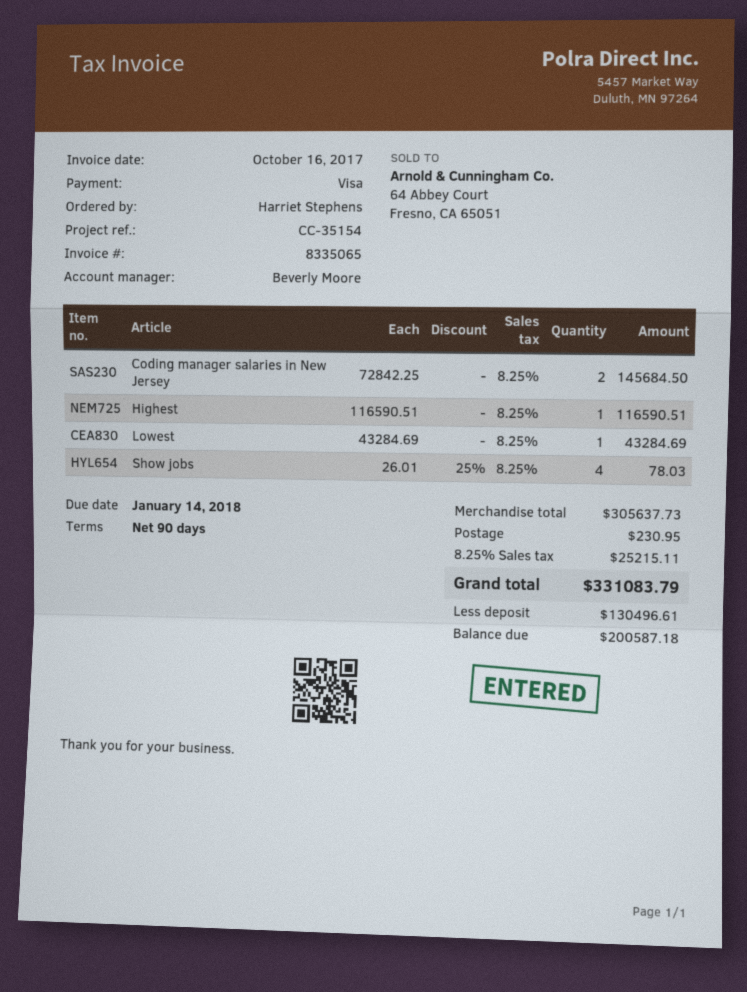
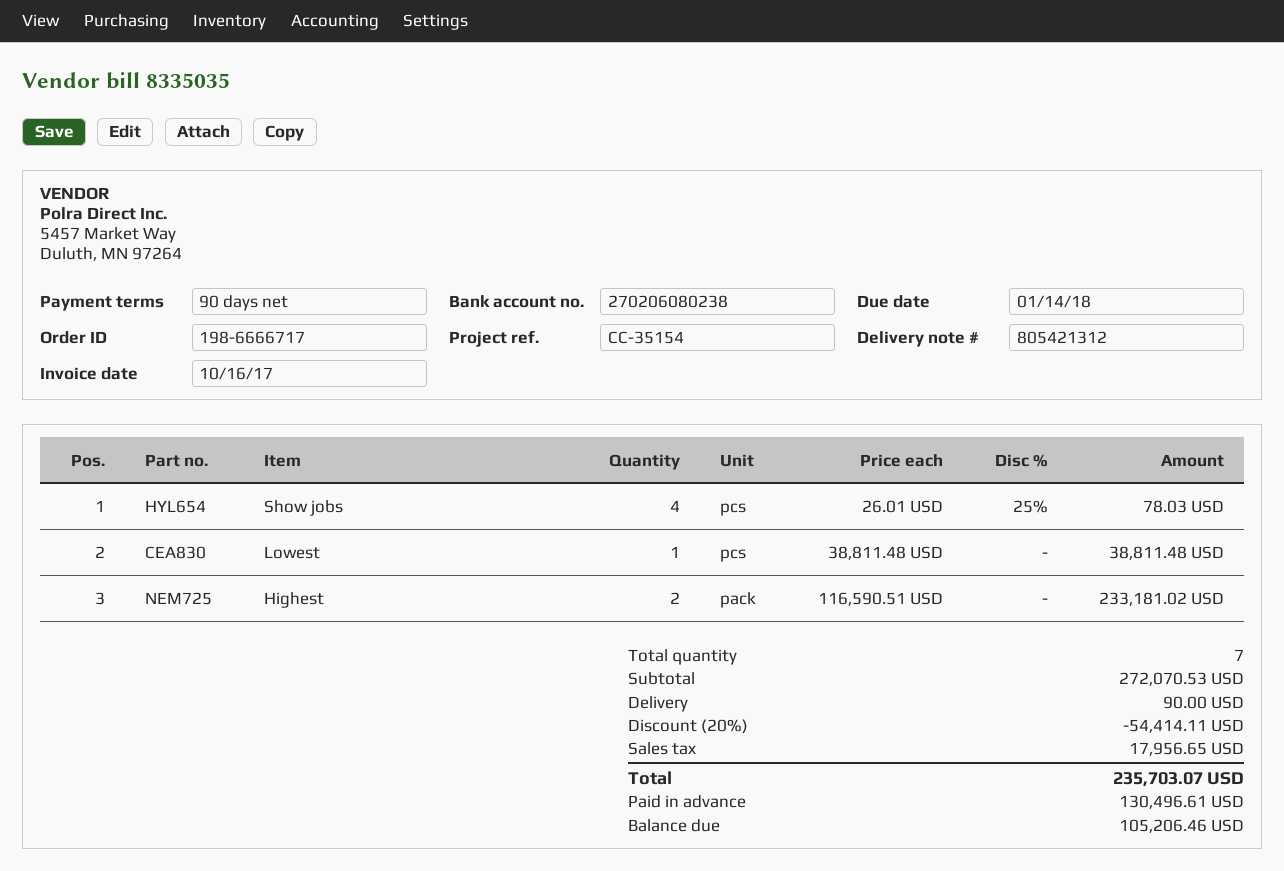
invoice number: 8335065 -> 8335035
Coding manager salaries in New Jersey: 2 x 72842.25 = 145684.50 -> none
Highest: 1 x 116590.51 = 116590.51 -> 2 x 116590.51 = 233181.02
Lowest: 1 x 43284.69 = 43284.69 -> 1 x 38811.48 = 38811.48
subtotal: 305637.73 -> 272070.53
discount: none -> 20% = 54414.11
shipping: 230.95 -> 90.00
tax: 25215.11 -> 17956.65
total: 331083.79 -> 235703.07
balance: 200587.18 -> 105206.46

